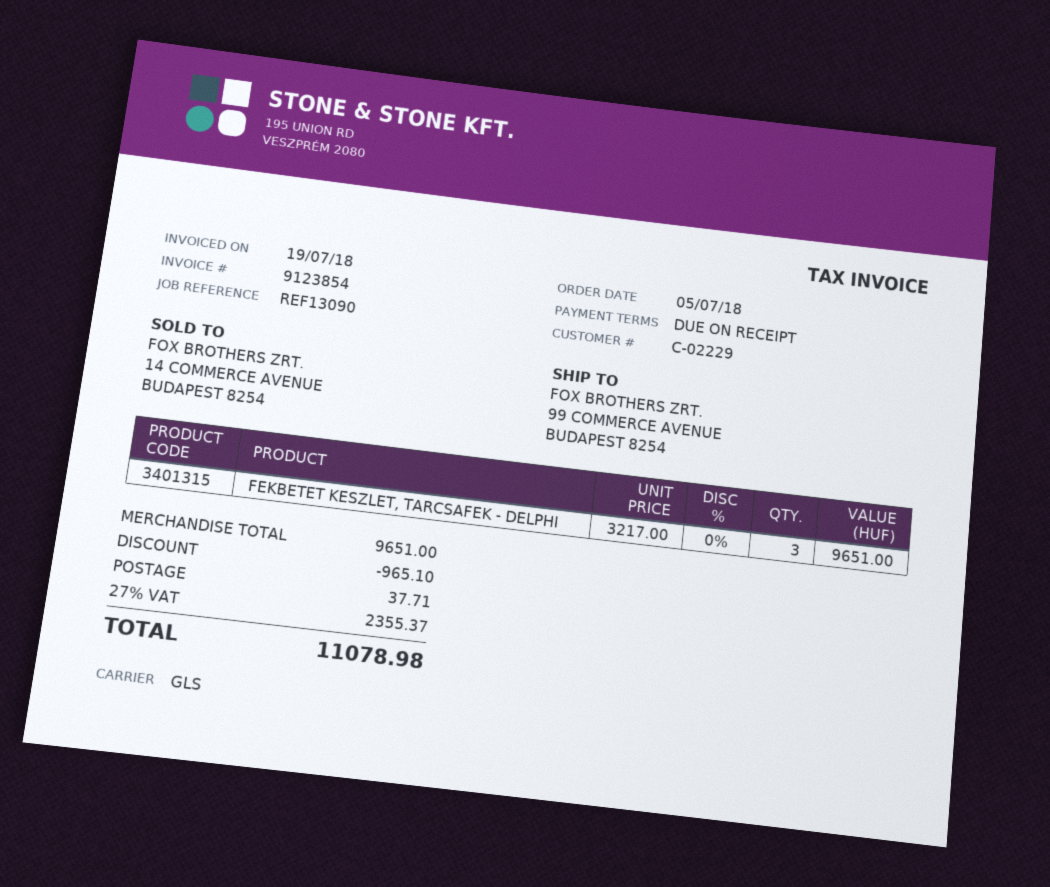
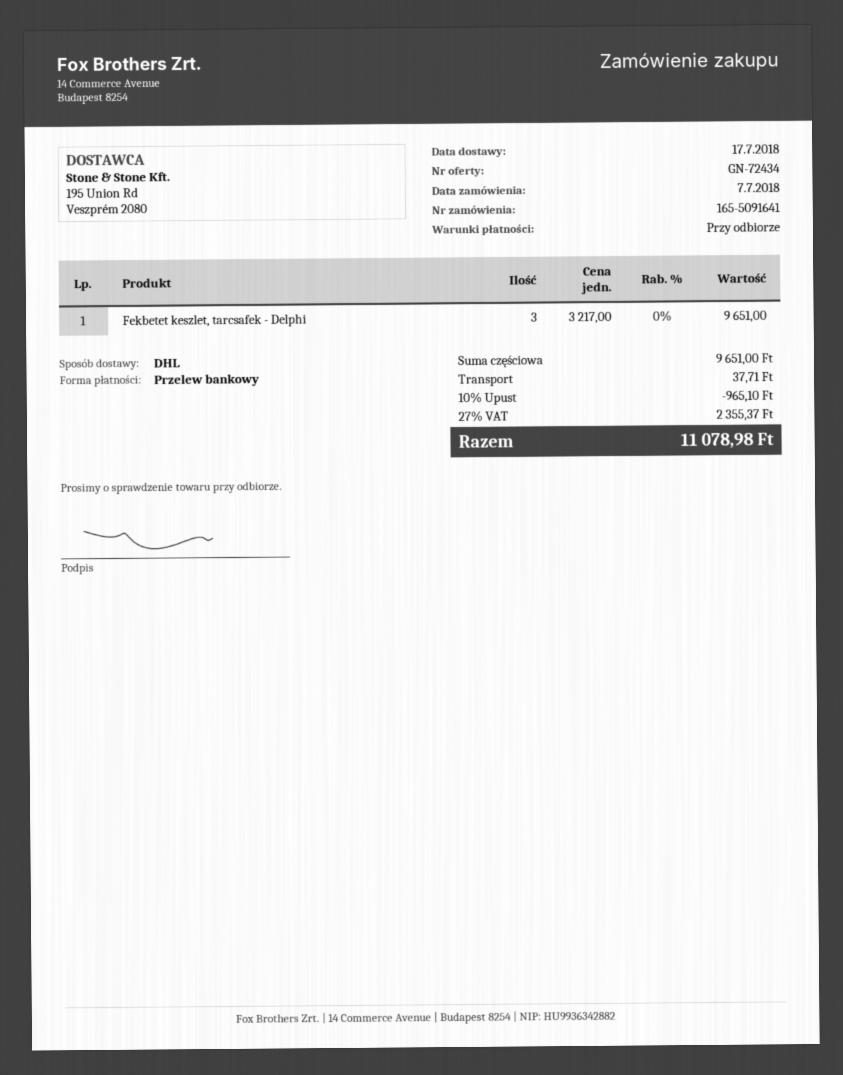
order date: 2018-07-05 -> 2018-07-07
shipping method: GLS -> DHL

